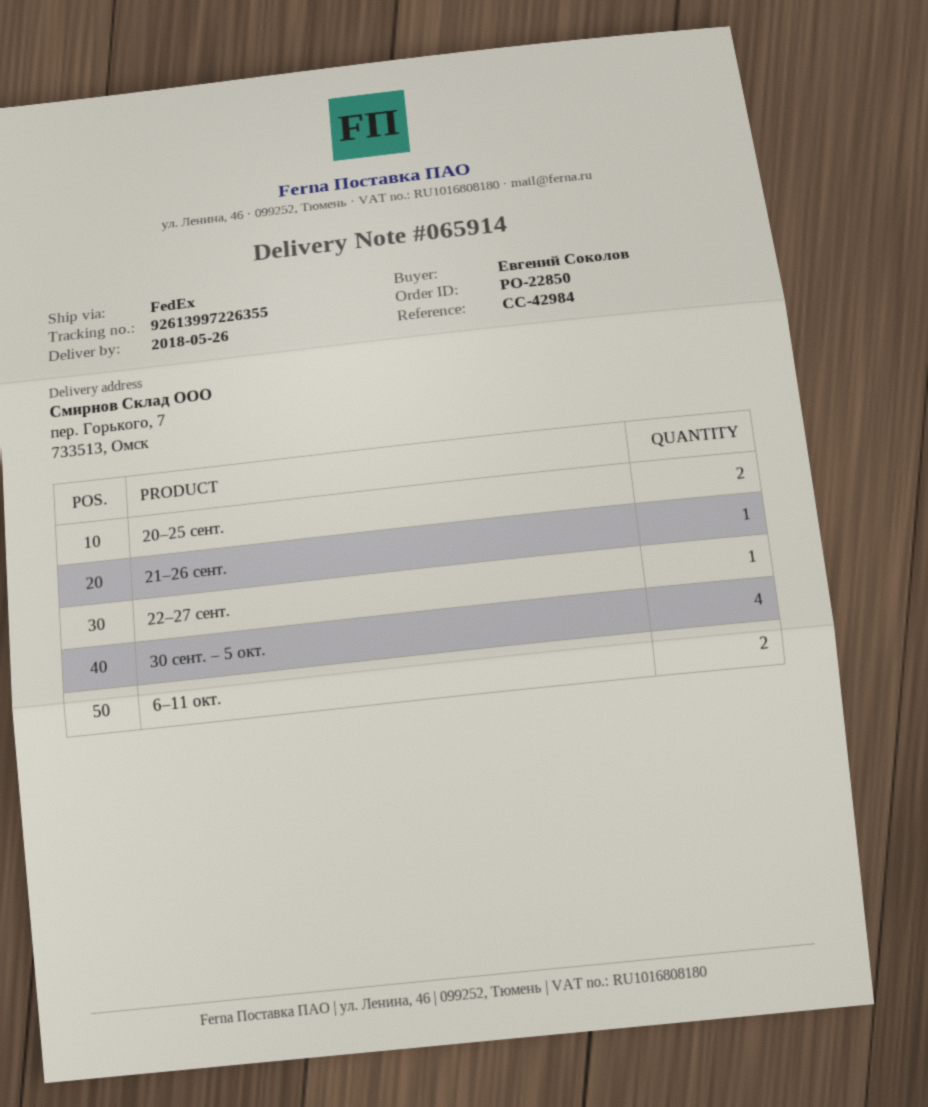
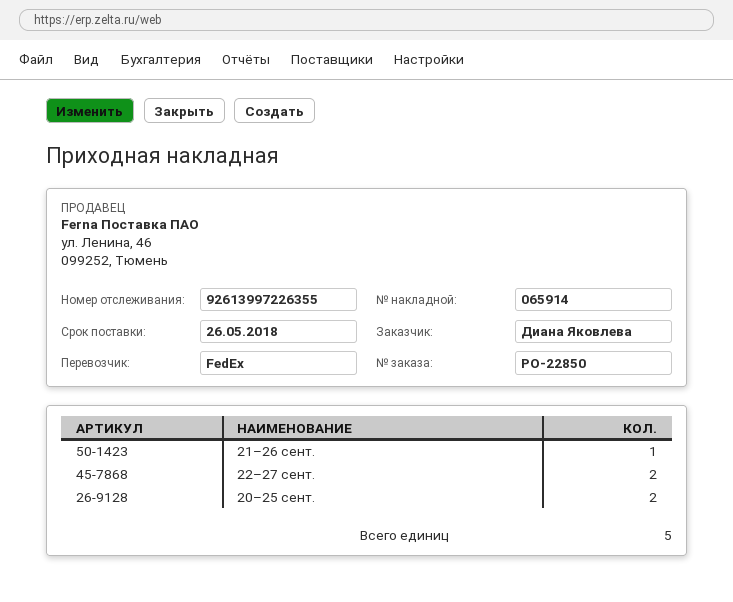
ordered by: Евгений Соколов -> Диана Яковлева
22–27 сент.: 1 -> 2
30 сент. – 5 окт.: 4 -> none
6–11 окт.: 2 -> none

